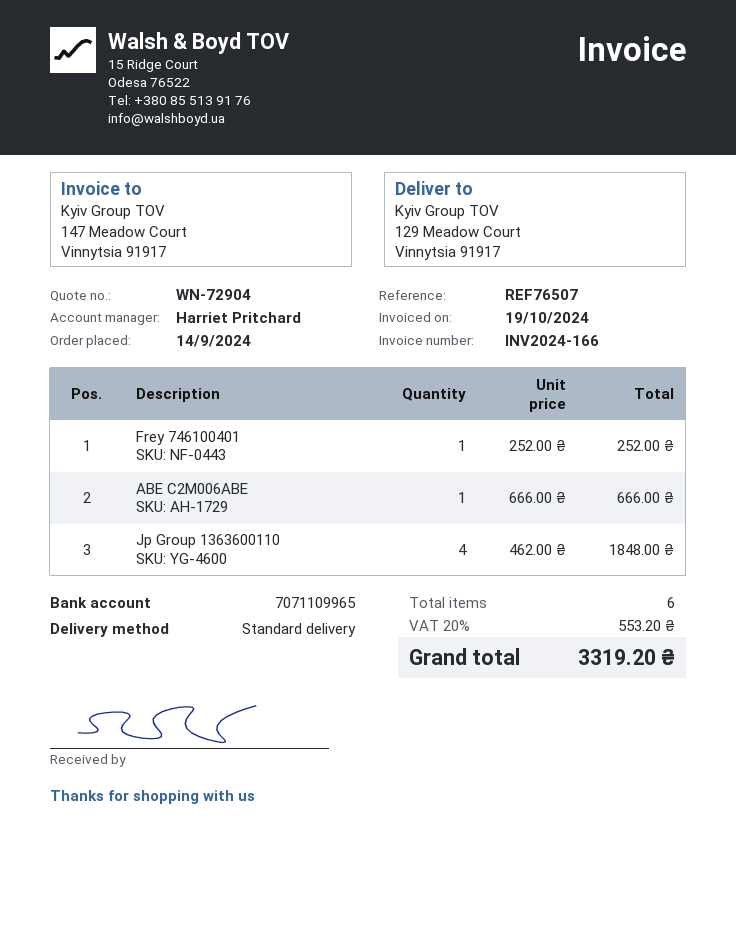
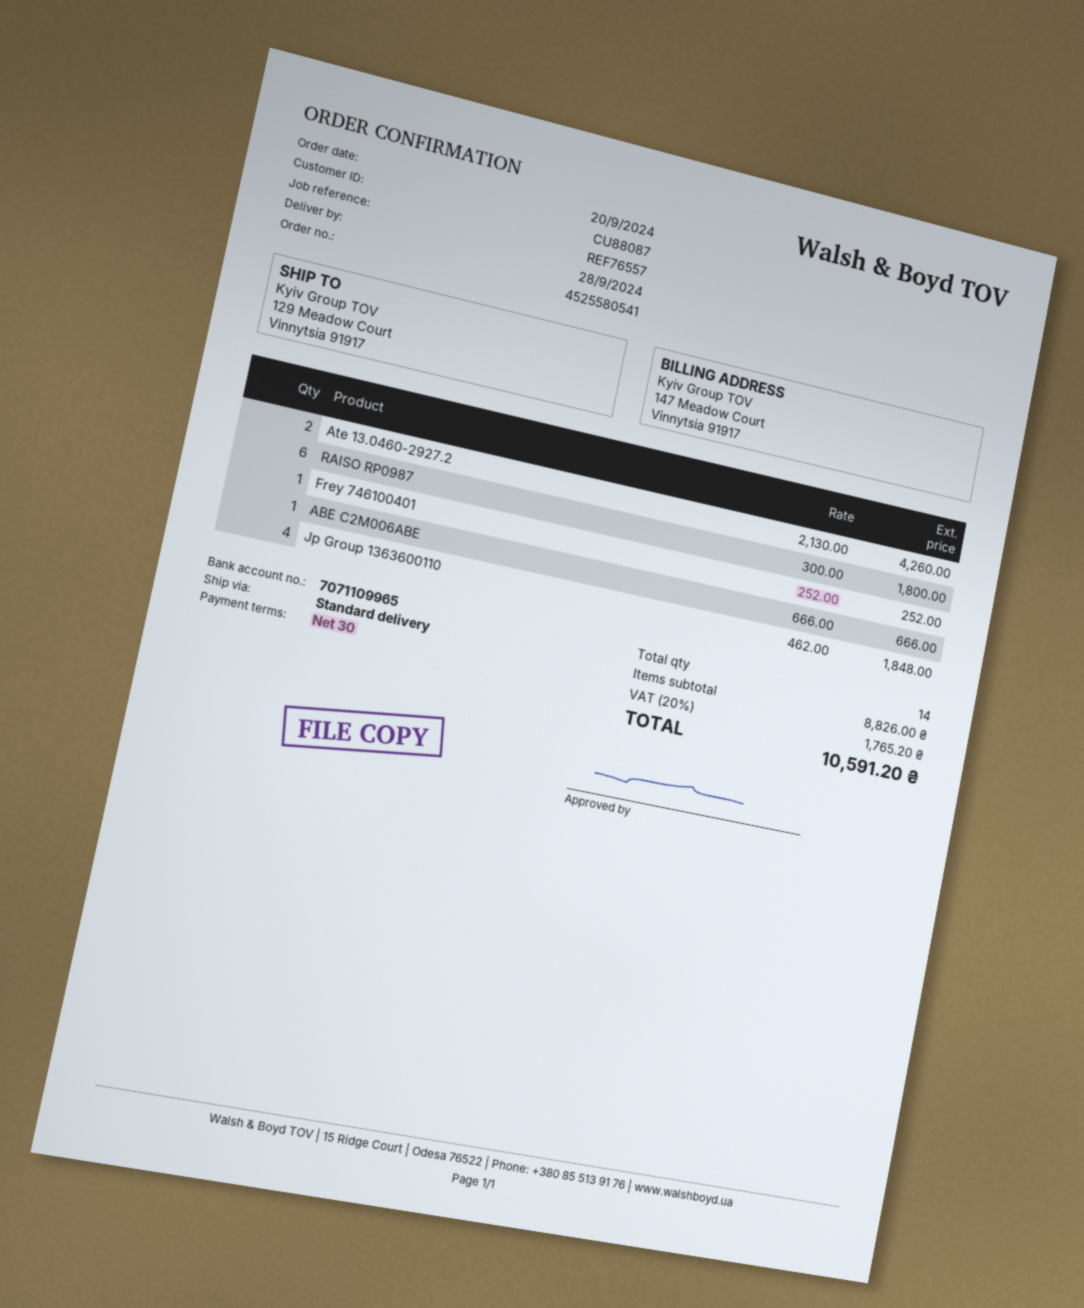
order date: 2024-09-14 -> 2024-09-20
reference: REF76507 -> REF76557
Ate 13.0460-2927.2: none -> 2 x 2130.00 = 4260.00
RAISO RP0987: none -> 6 x 300.00 = 1800.00
total quantity: 6 -> 14
tax: 20% = 553.20 -> 20% = 1765.20
total: 3319.20 -> 10591.20

